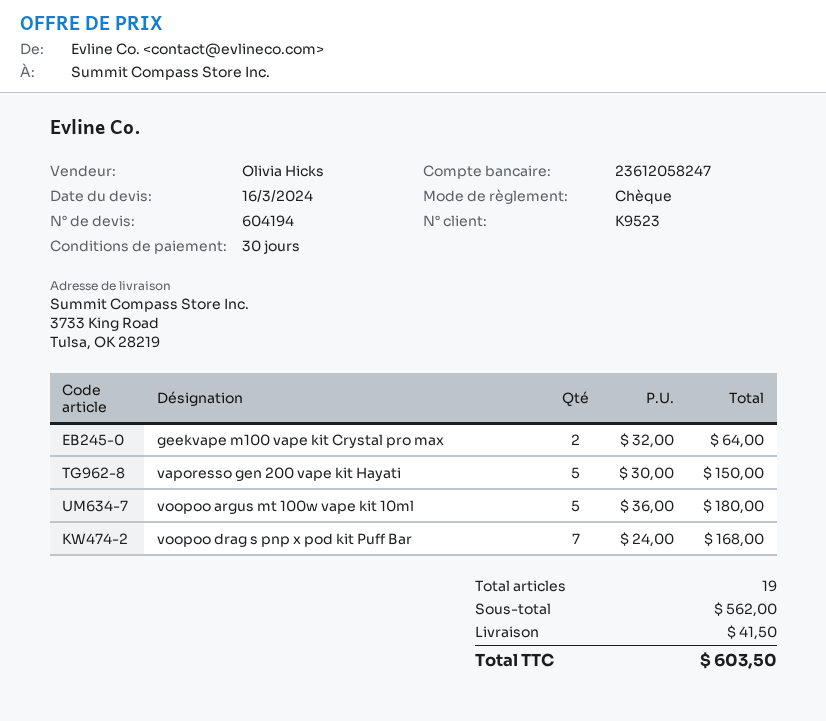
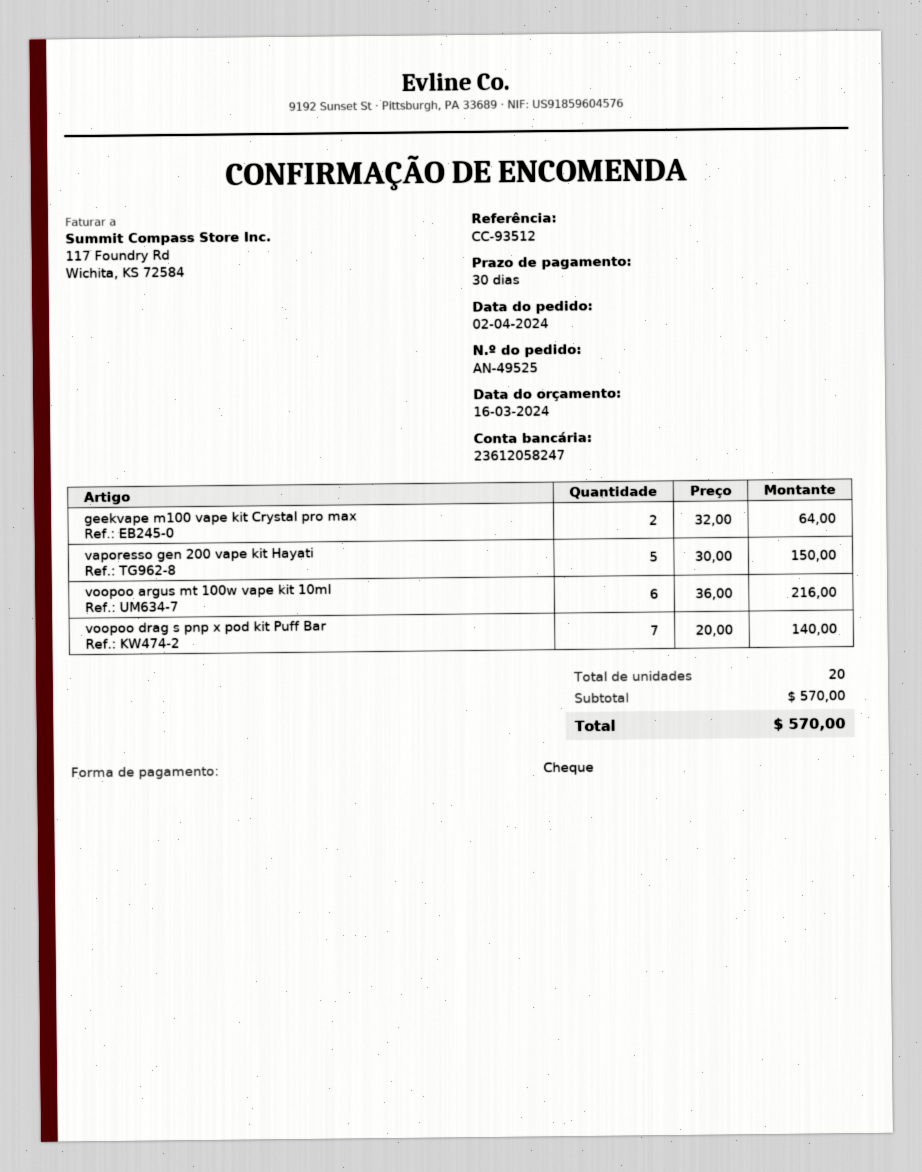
voopoo argus mt 100w vape kit 10ml: 5 x 36.00 = 180.00 -> 6 x 36.00 = 216.00
voopoo drag s pnp x pod kit Puff Bar: 7 x 24.00 = 168.00 -> 7 x 20.00 = 140.00
total quantity: 19 -> 20
subtotal: 562.00 -> 570.00
shipping: 41.50 -> none
total: 603.50 -> 570.00

